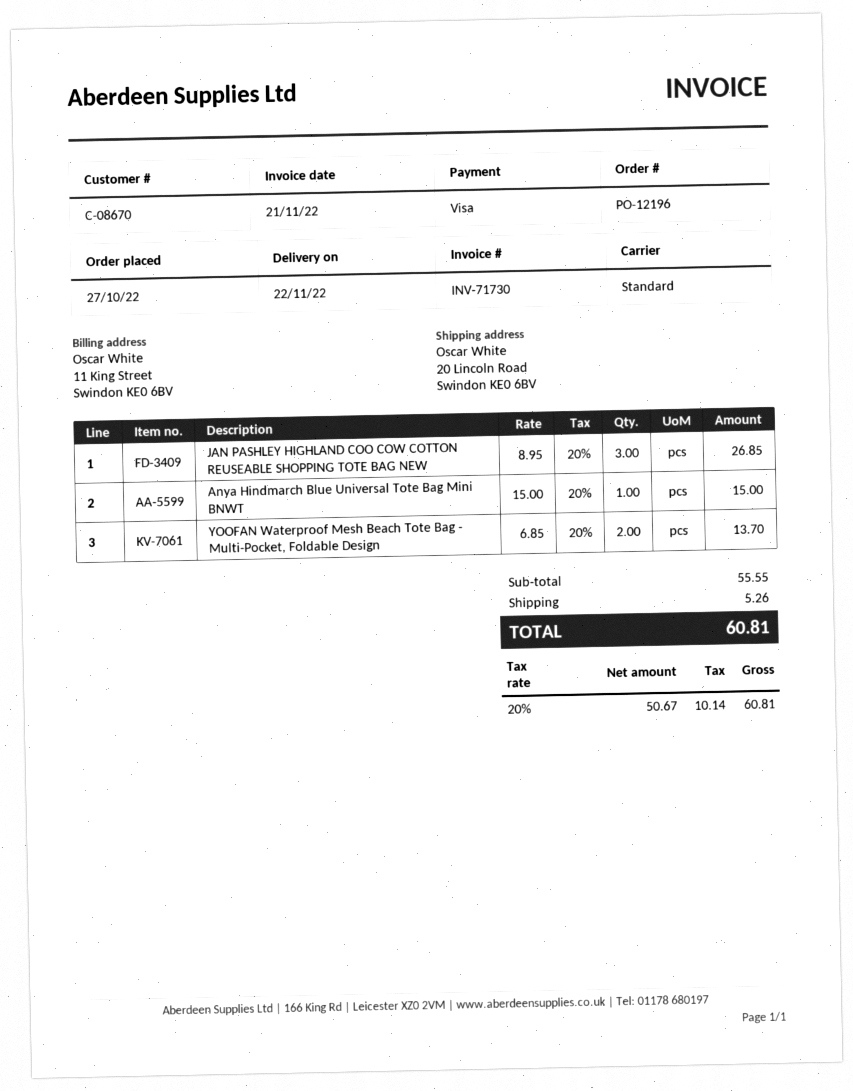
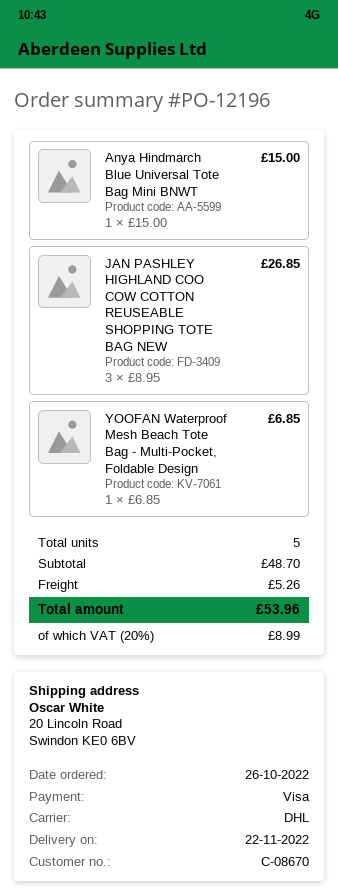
order date: 2022-10-27 -> 2022-10-26
shipping method: standard -> DHL
YOOFAN Waterproof Mesh Beach Tote Bag - Multi-Pocket, Foldable Design: 2 x 6.85 = 13.70 -> 1 x 6.85 = 6.85
subtotal: 55.55 -> 48.70
tax: 20% = 10.14 -> 20% = 8.99
total: 60.81 -> 53.96

